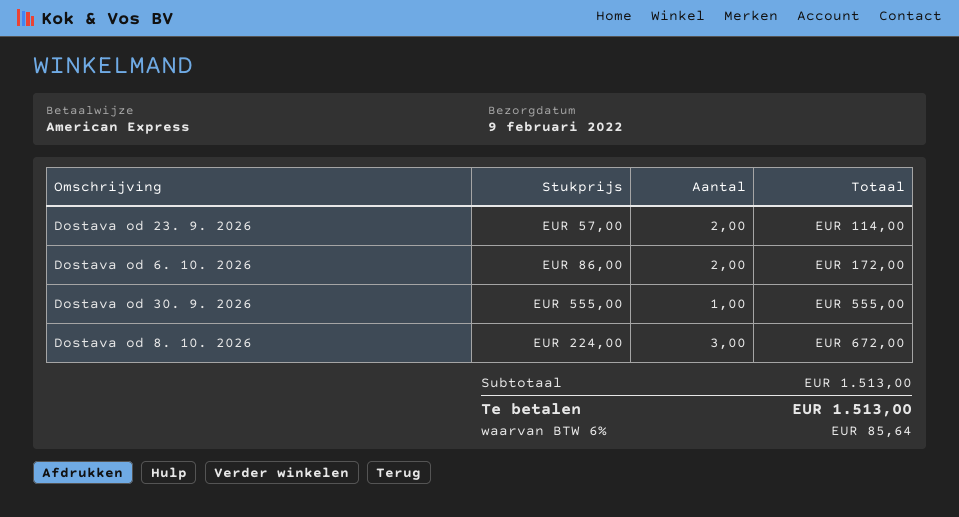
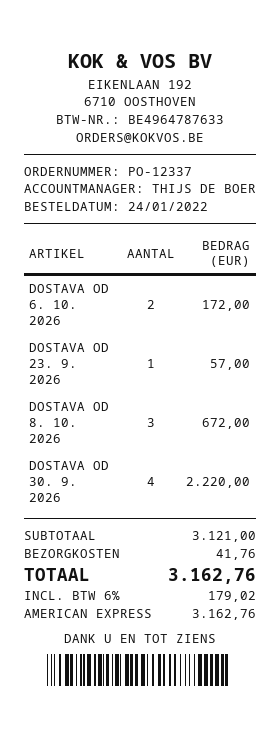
Dostava od 23. 9. 2026: 2 for 114.00 -> 1 for 57.00
Dostava od 30. 9. 2026: 1 for 555.00 -> 4 for 2220.00
subtotal: 1513.00 -> 3121.00
shipping: none -> 41.76
tax: 6% = 85.64 -> 6% = 179.02
total: 1513.00 -> 3162.76

